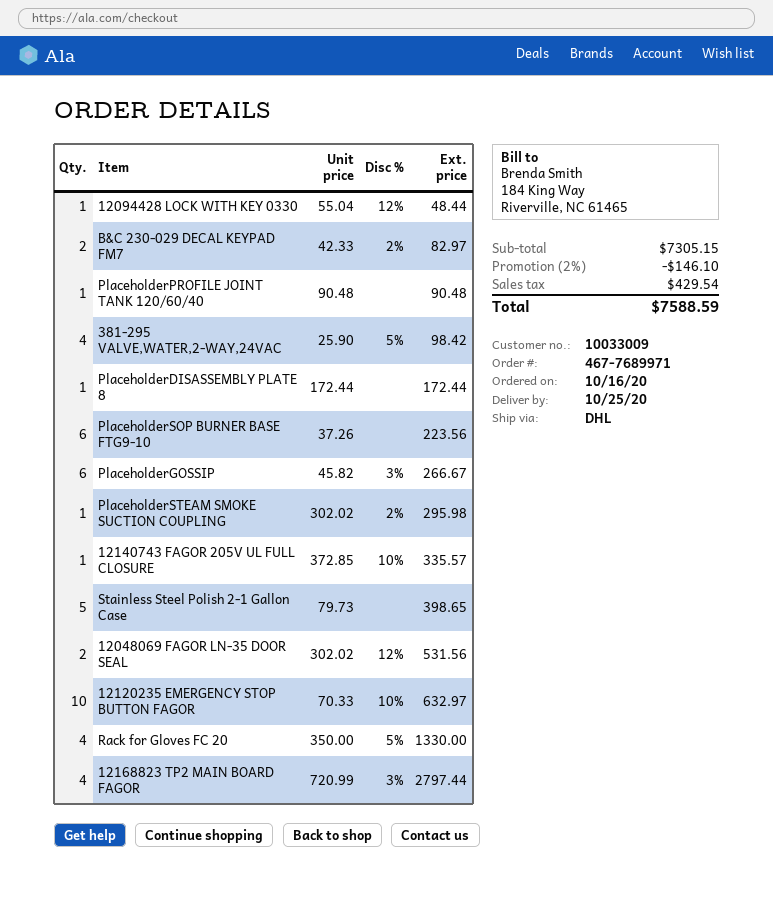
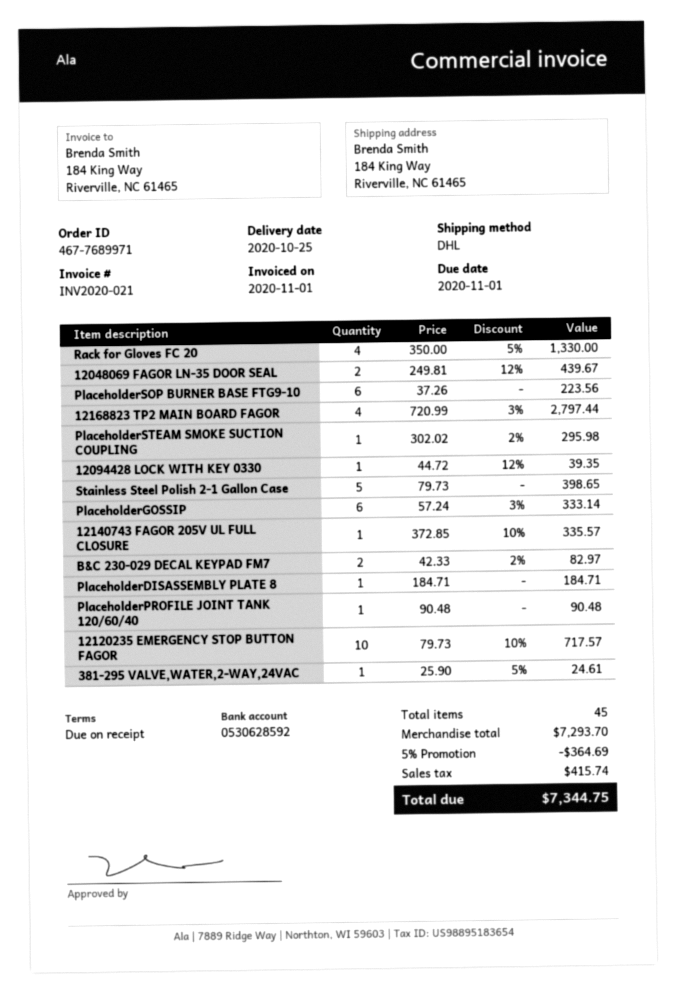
12094428 LOCK WITH KEY 0330: 1 x 55.04 - 12% = 48.44 -> 1 x 44.72 - 12% = 39.35
381-295 VALVE,WATER,2-WAY,24VAC: 4 x 25.90 - 5% = 98.42 -> 1 x 25.90 - 5% = 24.61
PlaceholderDISASSEMBLY PLATE 8: 1 x 172.44 = 172.44 -> 1 x 184.71 = 184.71
PlaceholderGOSSIP: 6 x 45.82 - 3% = 266.67 -> 6 x 57.24 - 3% = 333.14
12048069 FAGOR LN-35 DOOR SEAL: 2 x 302.02 - 12% = 531.56 -> 2 x 249.81 - 12% = 439.67
12120235 EMERGENCY STOP BUTTON FAGOR: 10 x 70.33 - 10% = 632.97 -> 10 x 79.73 - 10% = 717.57
subtotal: 7305.15 -> 7293.70
discount: 2% = 146.10 -> 5% = 364.69
tax: 429.54 -> 415.74
total: 7588.59 -> 7344.75

